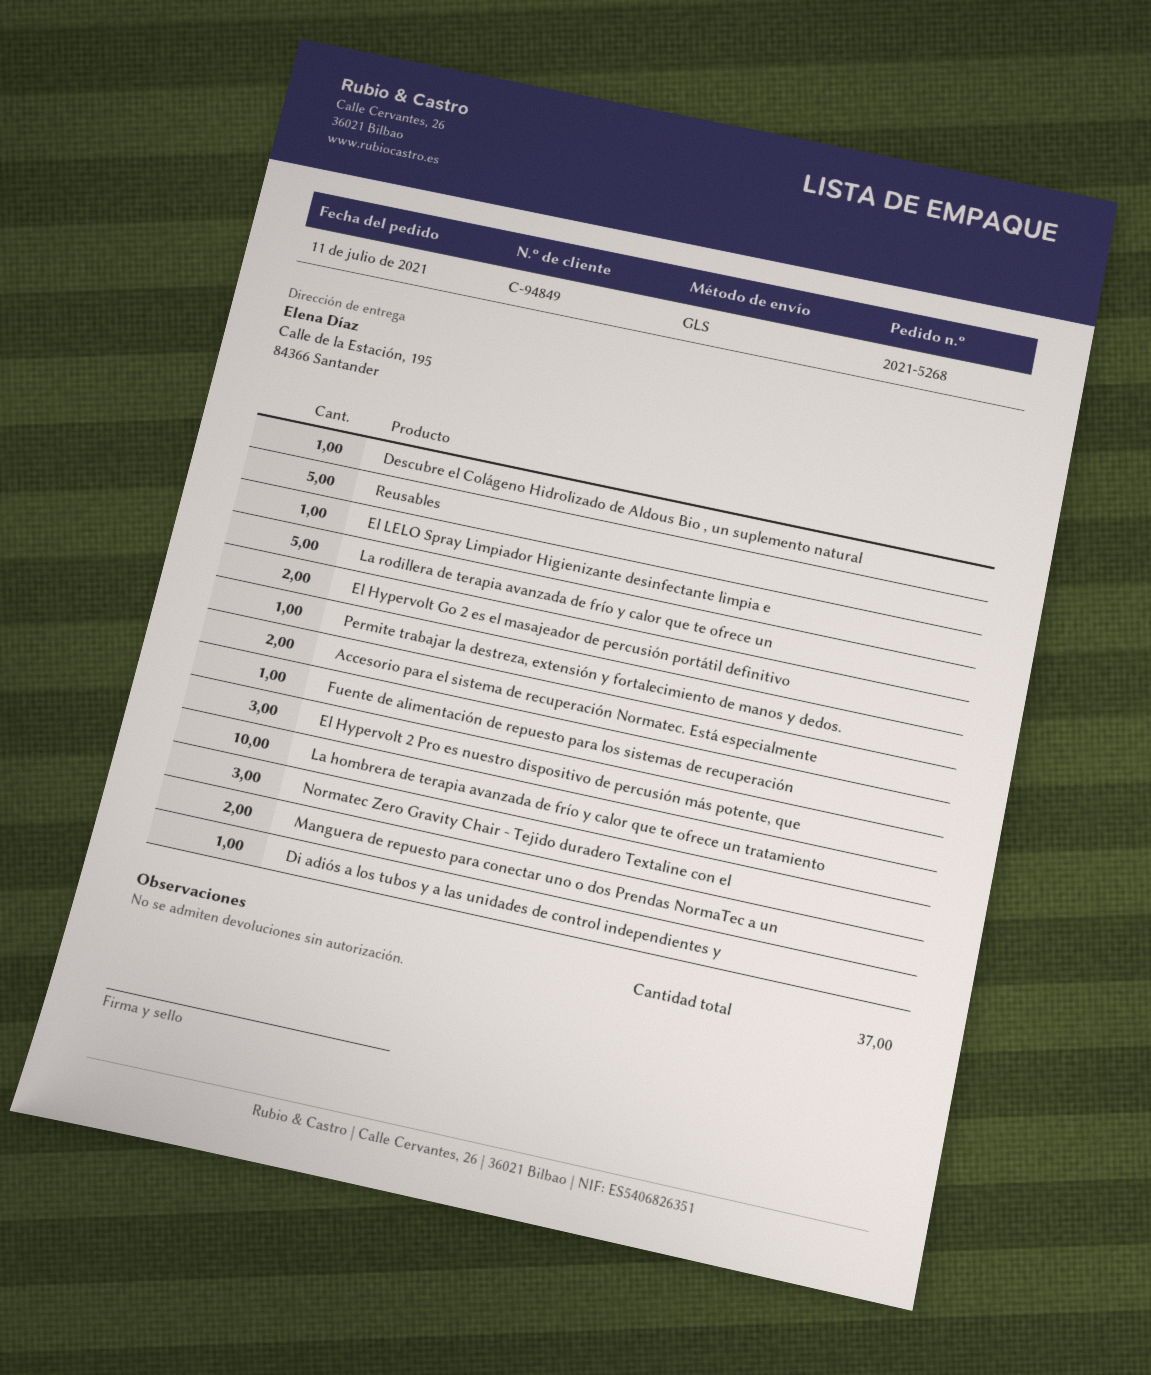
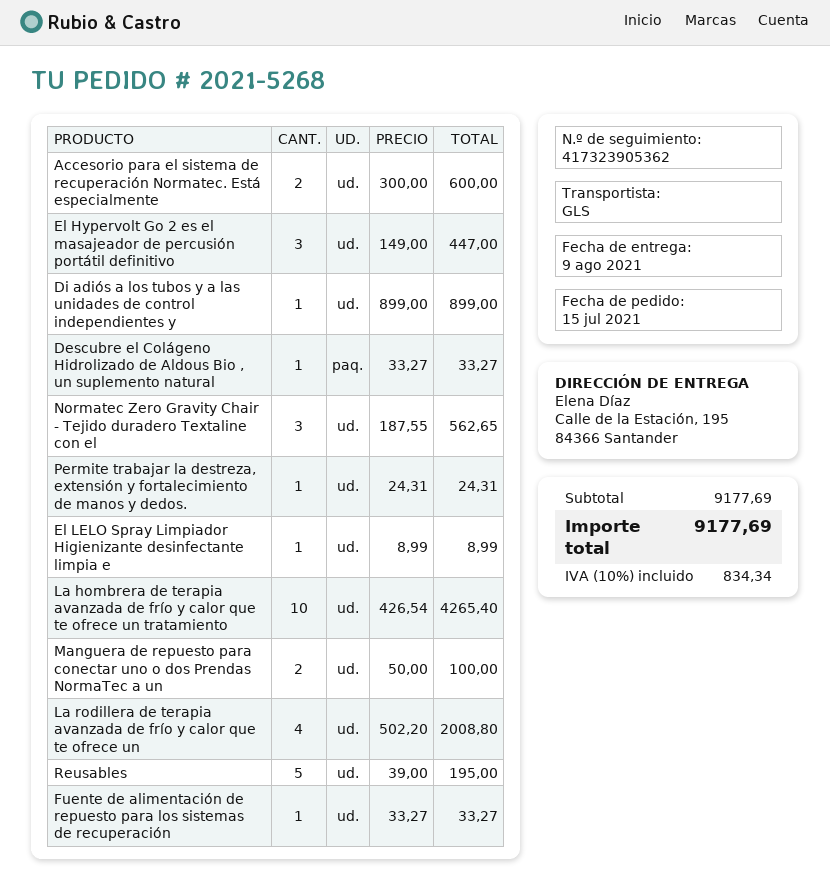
order date: 2021-07-11 -> 2021-07-15
La rodillera de terapia avanzada de frío y calor que te ofrece un: 5 -> 4
El Hypervolt Go 2 es el masajeador de percusión portátil definitivo: 2 -> 3
El Hypervolt 2 Pro es nuestro dispositivo de percusión más potente, que: 3 -> none

